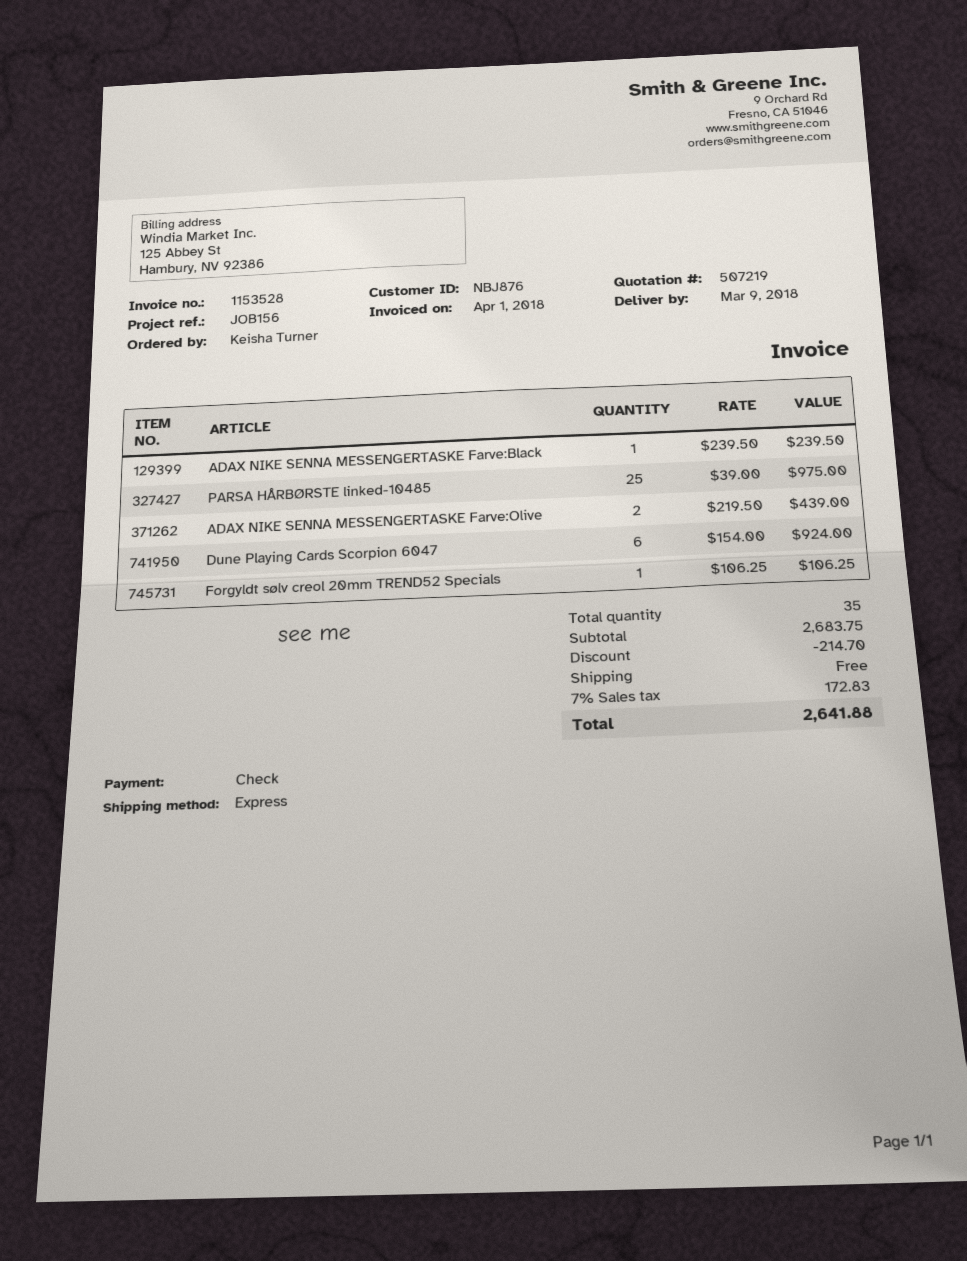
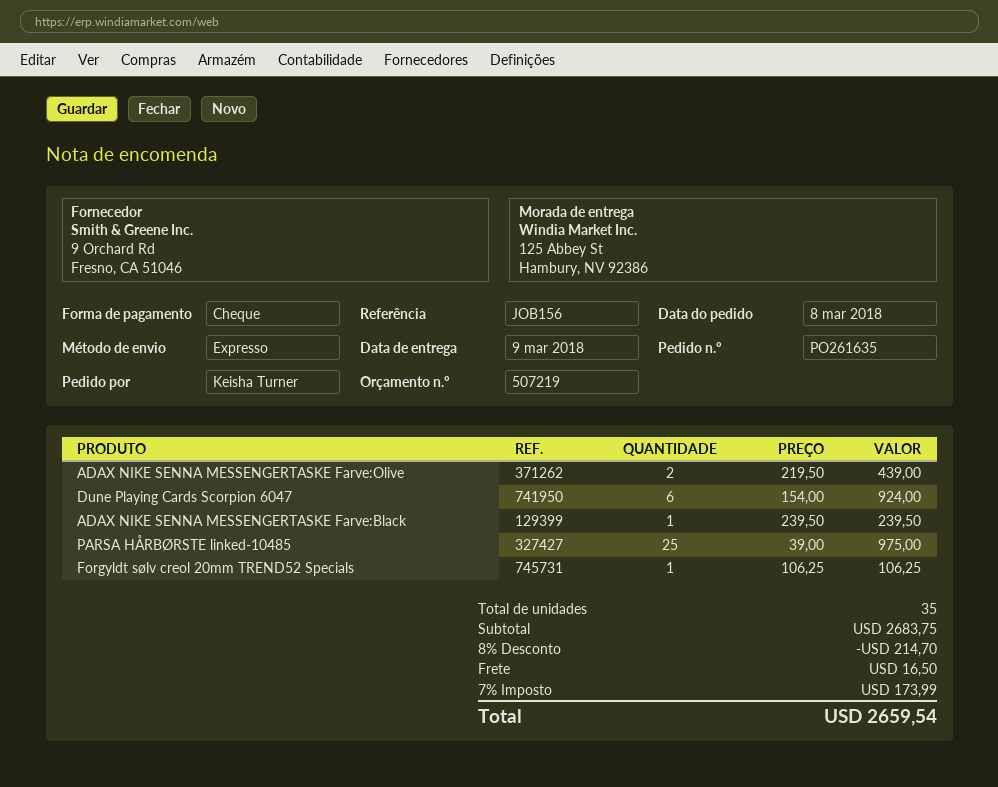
shipping: 0.00 -> 16.50
tax: 7% = 172.83 -> 7% = 173.99
total: 2641.88 -> 2659.54

